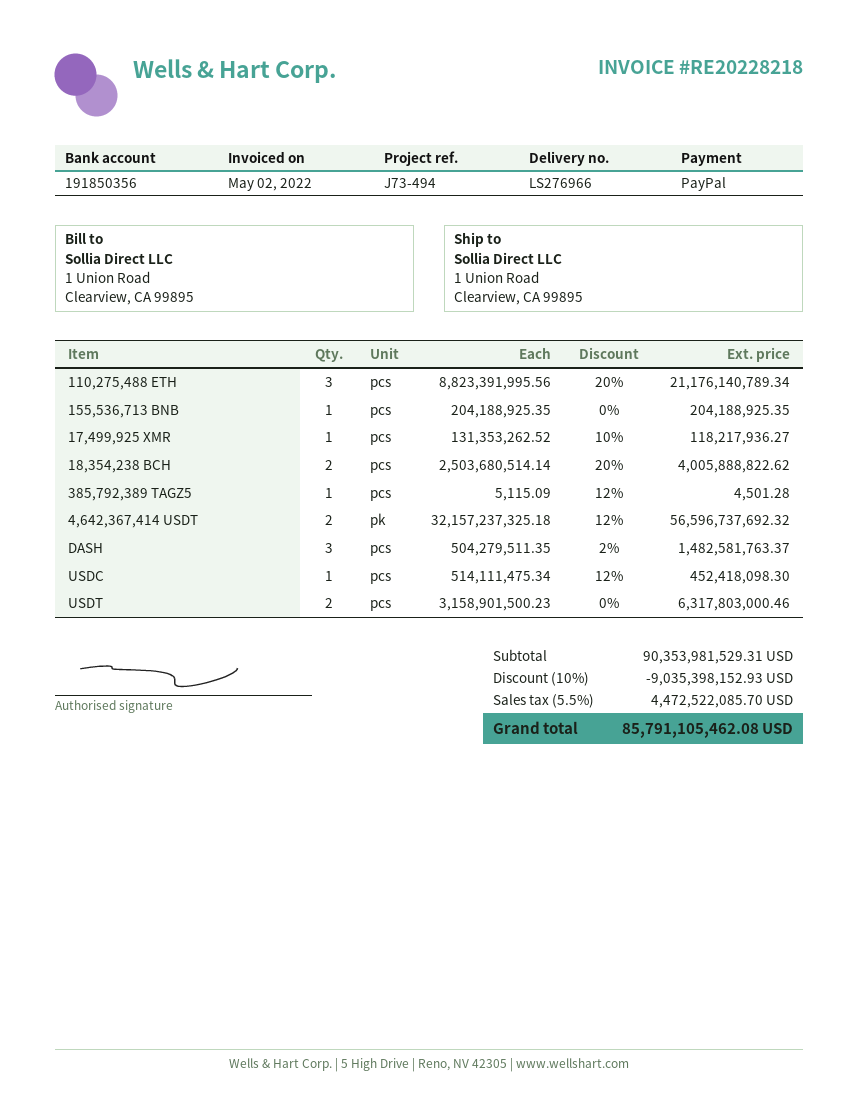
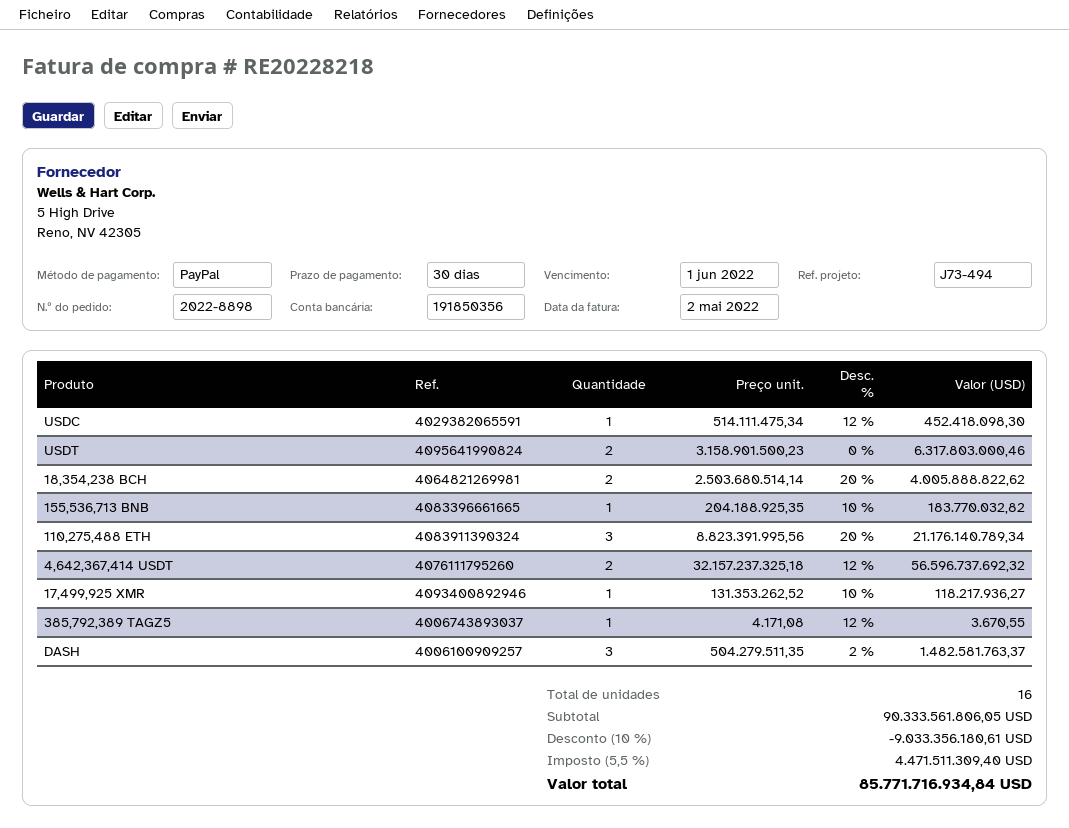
155,536,713 BNB: 1 x 204188925.35 = 204188925.35 -> 1 x 204188925.35 - 10% = 183770032.82
385,792,389 TAGZ5: 1 x 5115.09 - 12% = 4501.28 -> 1 x 4171.08 - 12% = 3670.55
subtotal: 90353981529.31 -> 90333561806.05
discount: 10% = 9035398152.93 -> 10% = 9033356180.61
tax: 5.5% = 4472522085.70 -> 5.5% = 4471511309.40
total: 85791105462.08 -> 85771716934.84

